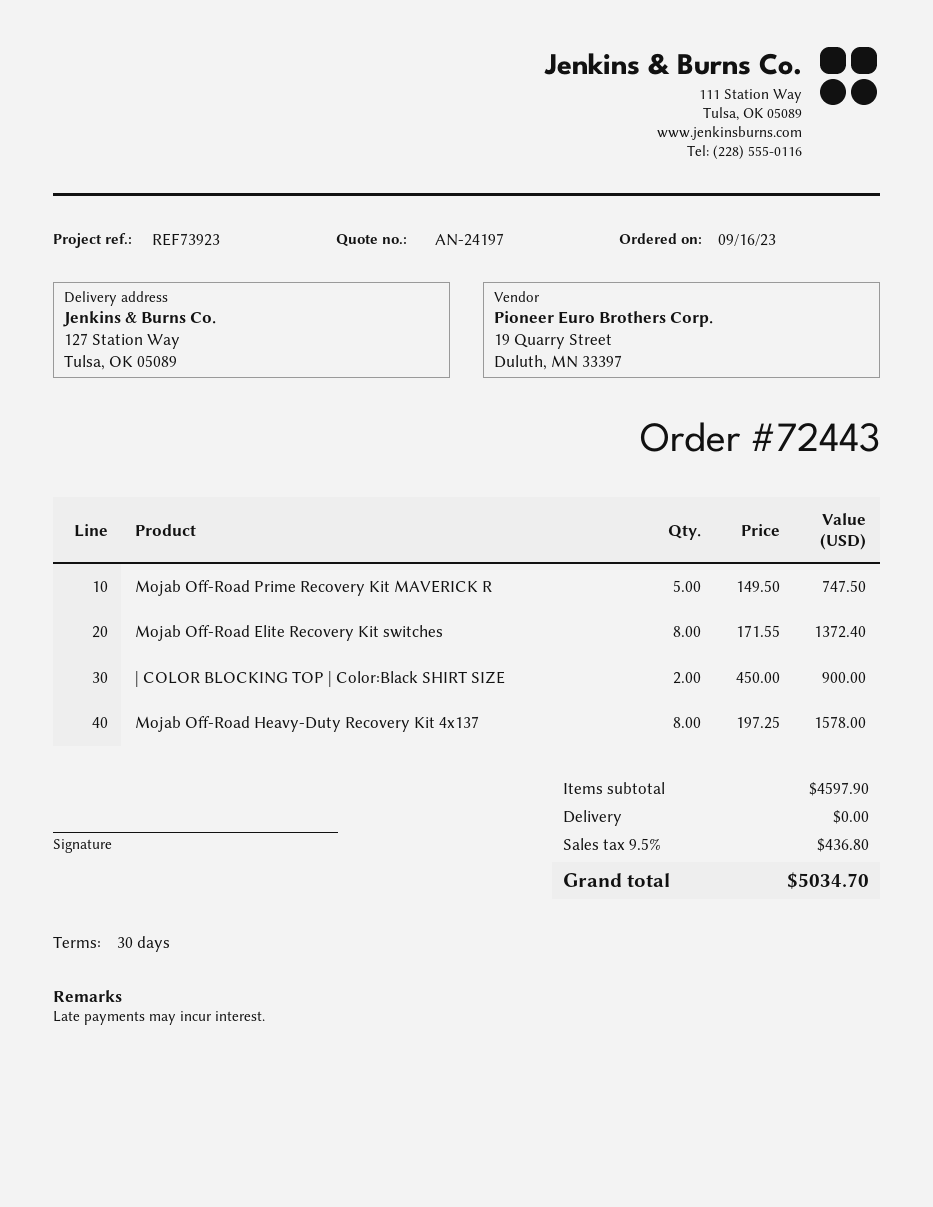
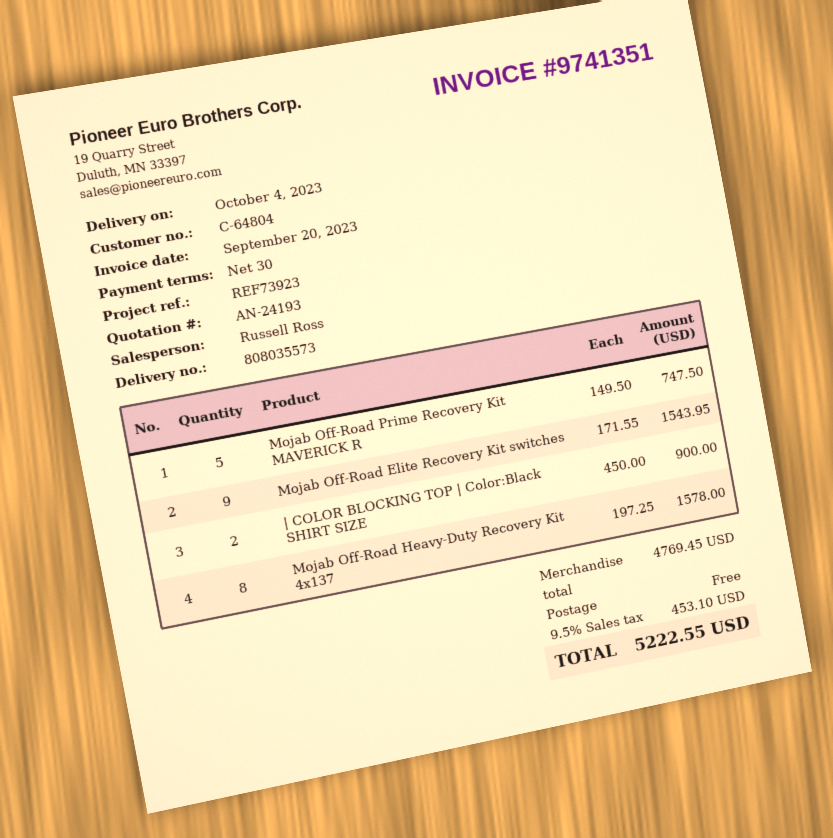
quote number: AN-24197 -> AN-24193
Mojab Off-Road Elite Recovery Kit switches: 8 x 171.55 = 1372.40 -> 9 x 171.55 = 1543.95
subtotal: 4597.90 -> 4769.45
tax: 9.5% = 436.80 -> 9.5% = 453.10
total: 5034.70 -> 5222.55

